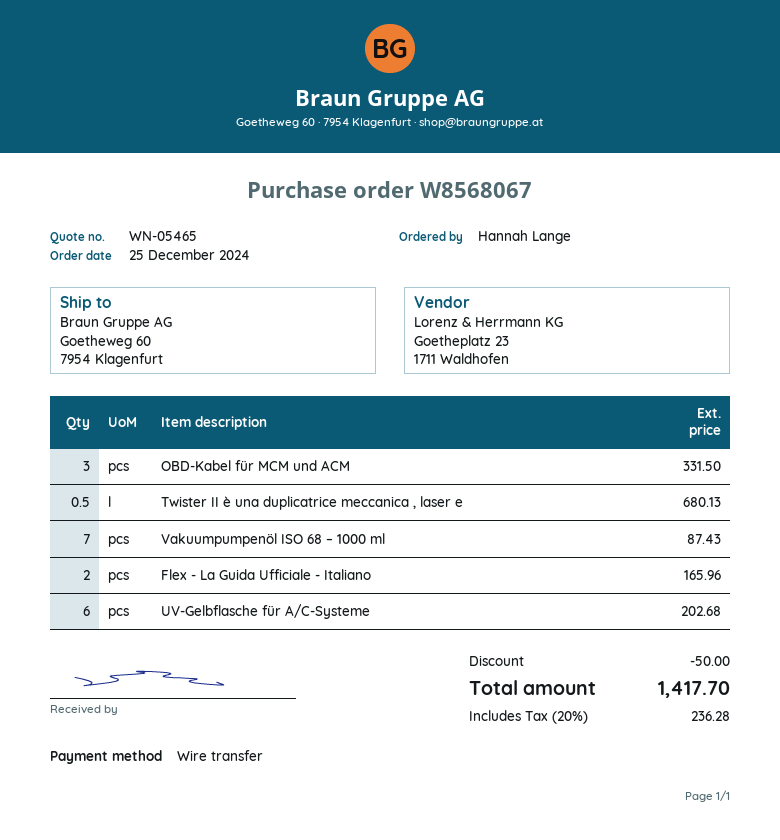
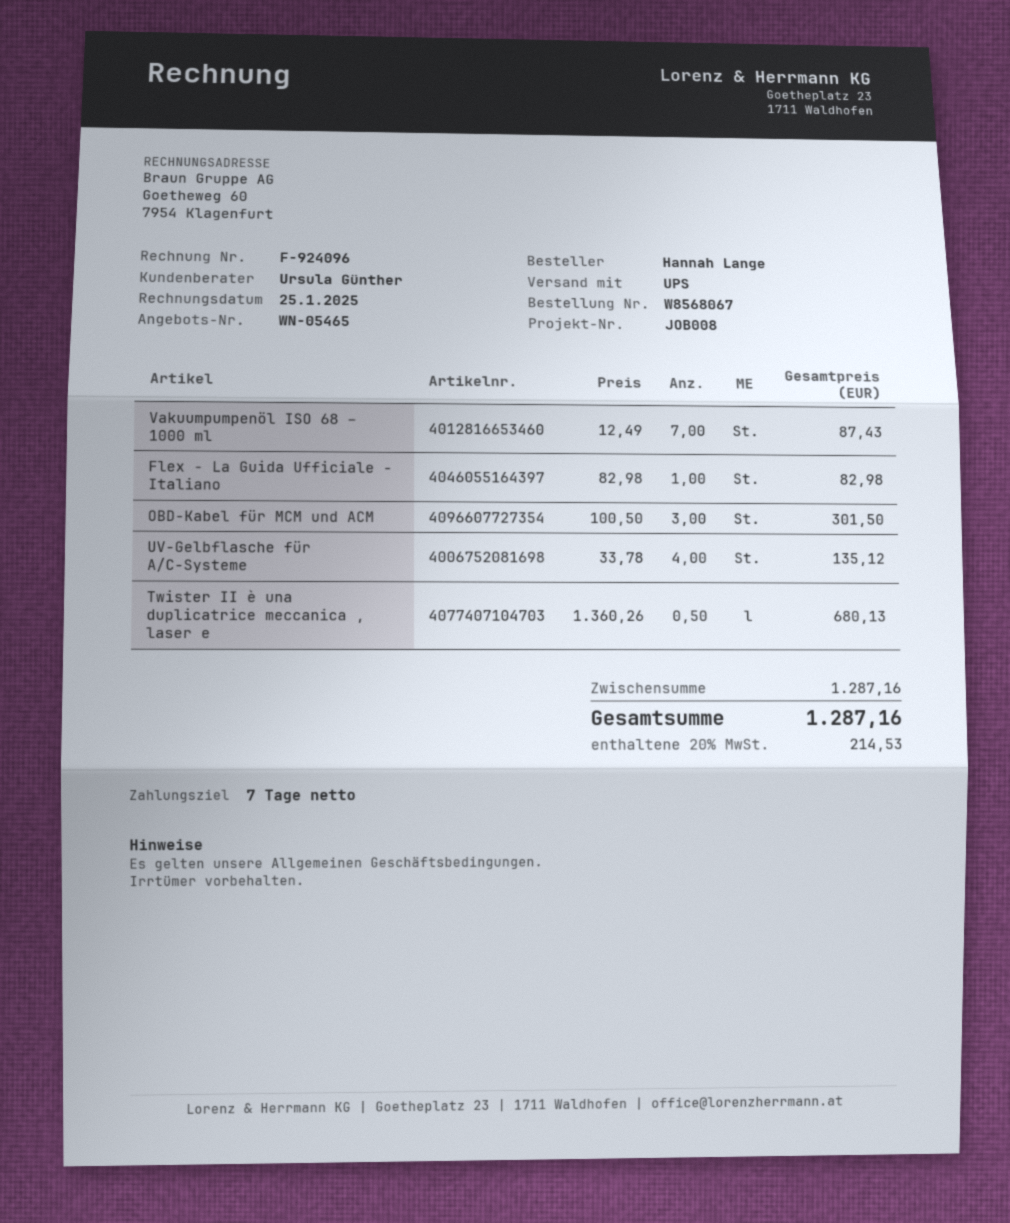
OBD-Kabel für MCM und ACM: 3 for 331.50 -> 3 for 301.50
Flex - La Guida Ufficiale - Italiano: 2 for 165.96 -> 1 for 82.98
UV-Gelbflasche für A/C-Systeme: 6 for 202.68 -> 4 for 135.12
discount: 50.00 -> none
tax: 20% = 236.28 -> 20% = 214.53
total: 1417.70 -> 1287.16

